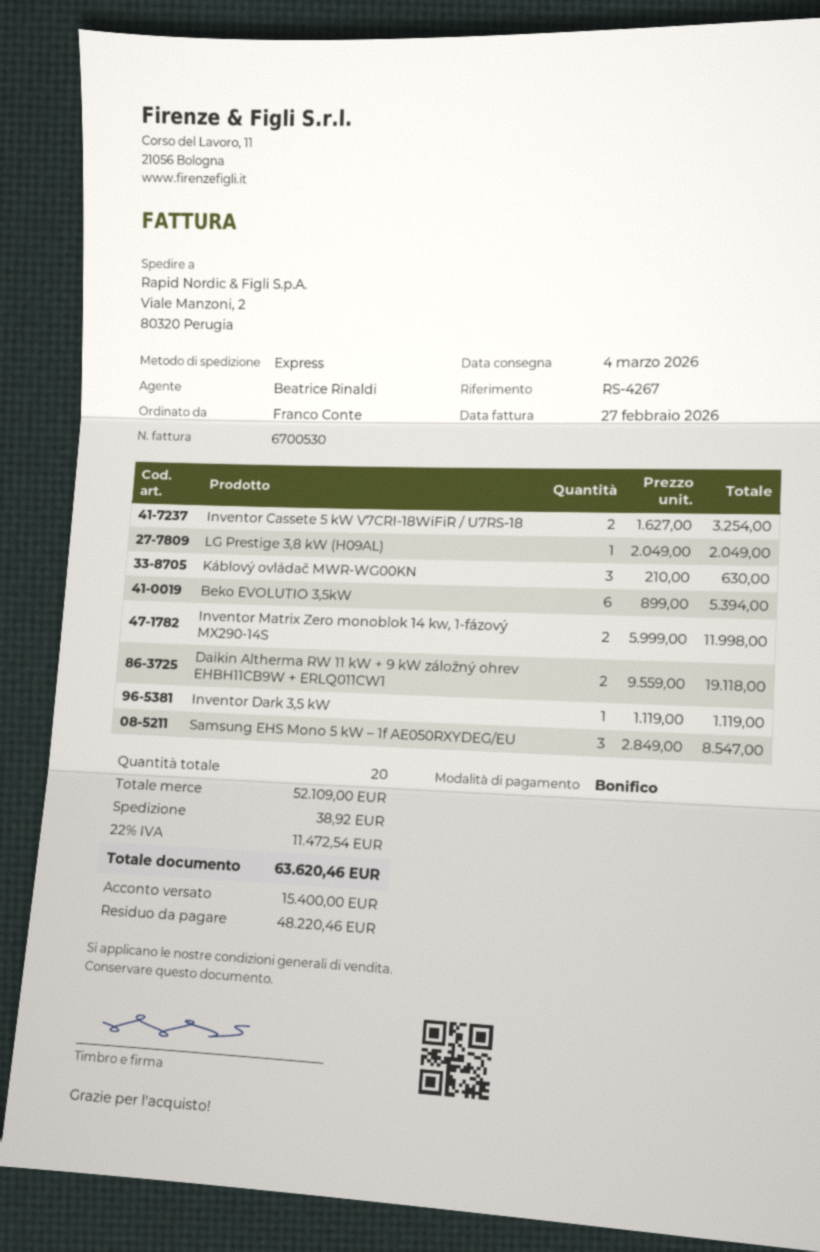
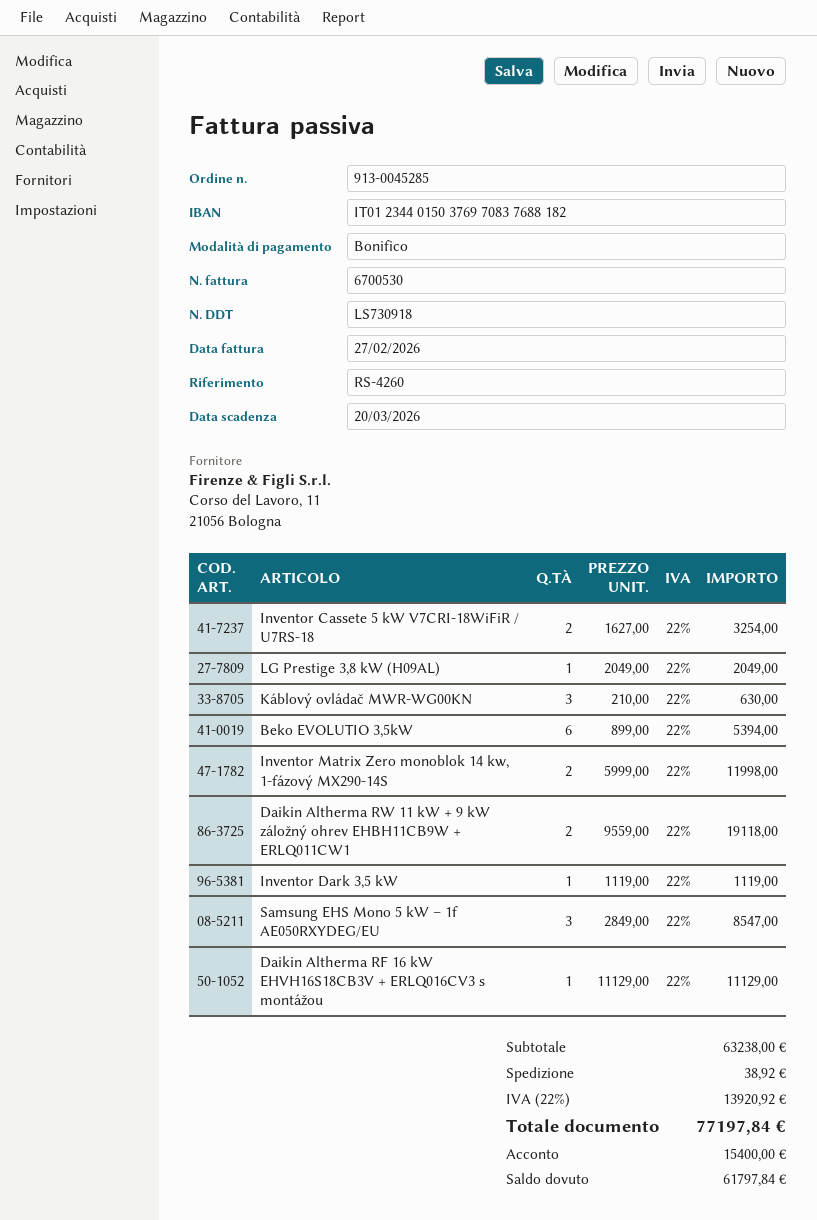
reference: RS-4267 -> RS-4260
Daikin Altherma RF 16 kW EHVH16S18CB3V + ERLQ016CV3 s montážou: none -> 1 x 11129.00 = 11129.00
subtotal: 52109.00 -> 63238.00
tax: 22% = 11472.54 -> 22% = 13920.92
total: 63620.46 -> 77197.84
balance: 48220.46 -> 61797.84

